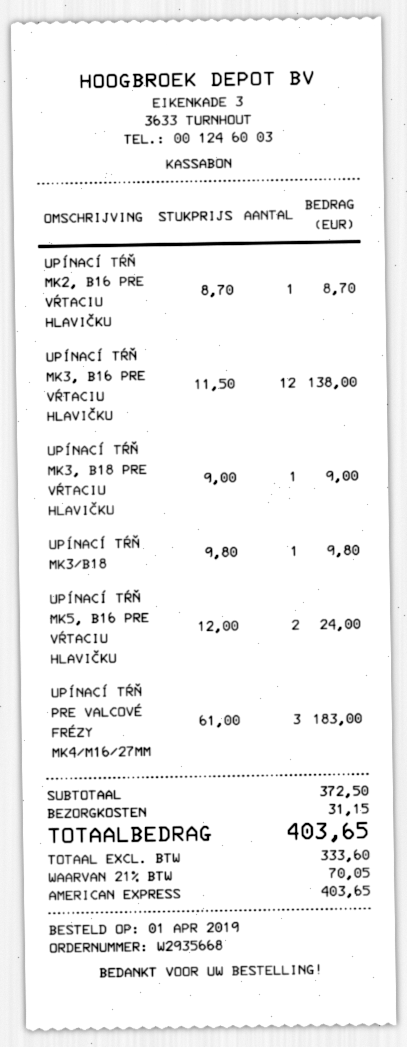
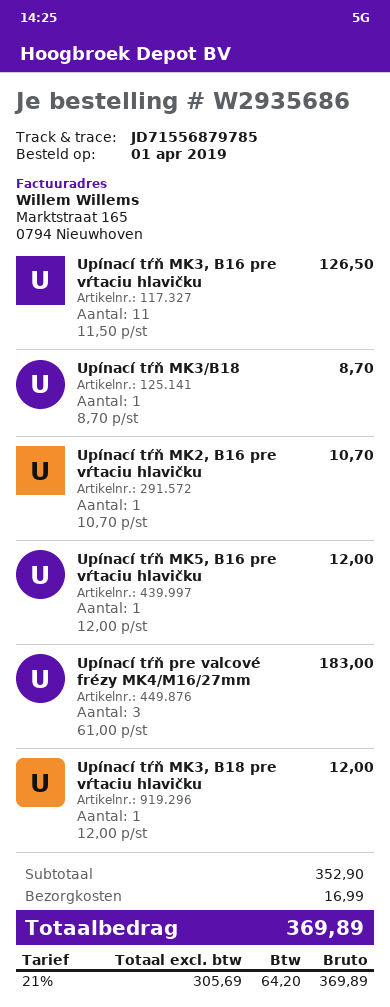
order number: W2935668 -> W2935686
UPÍNACÍ TŔŇ MK2, B16 PRE VŔTACIU HLAVIČKU: 1 x 8.70 = 8.70 -> 1 x 10.70 = 10.70
UPÍNACÍ TŔŇ MK3, B16 PRE VŔTACIU HLAVIČKU: 12 x 11.50 = 138.00 -> 11 x 11.50 = 126.50
UPÍNACÍ TŔŇ MK3, B18 PRE VŔTACIU HLAVIČKU: 1 x 9.00 = 9.00 -> 1 x 12.00 = 12.00
UPÍNACÍ TŔŇ MK3/B18: 1 x 9.80 = 9.80 -> 1 x 8.70 = 8.70
UPÍNACÍ TŔŇ MK5, B16 PRE VŔTACIU HLAVIČKU: 2 x 12.00 = 24.00 -> 1 x 12.00 = 12.00
subtotal: 372.50 -> 352.90
shipping: 31.15 -> 16.99
net: 333.60 -> 305.69
tax: 21% = 70.05 -> 21% = 64.20
total: 403.65 -> 369.89

